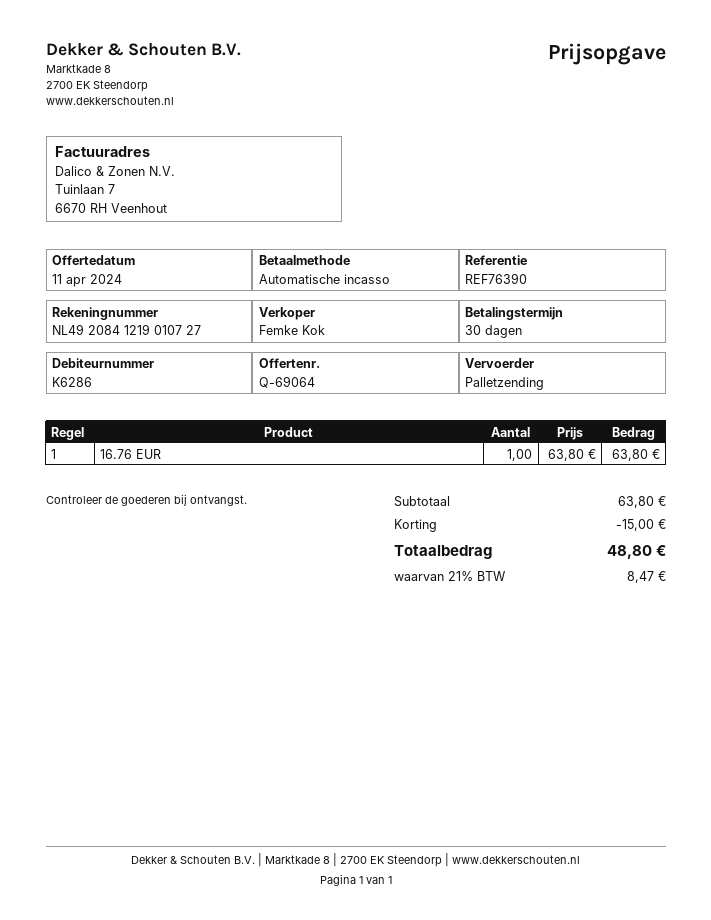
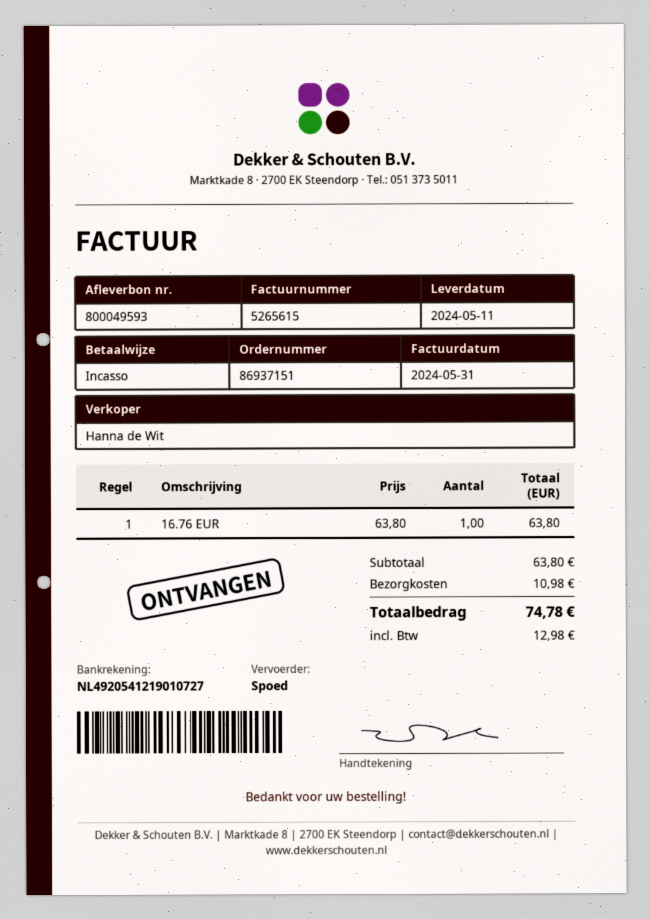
sales rep: Femke Kok -> Hanna de Wit
bank account: NL4920841219010727 -> NL4920541219010727
shipping method: pallet freight -> express
discount: 15.00 -> none
shipping: none -> 10.98
tax: 8.47 -> 12.98
total: 48.80 -> 74.78

